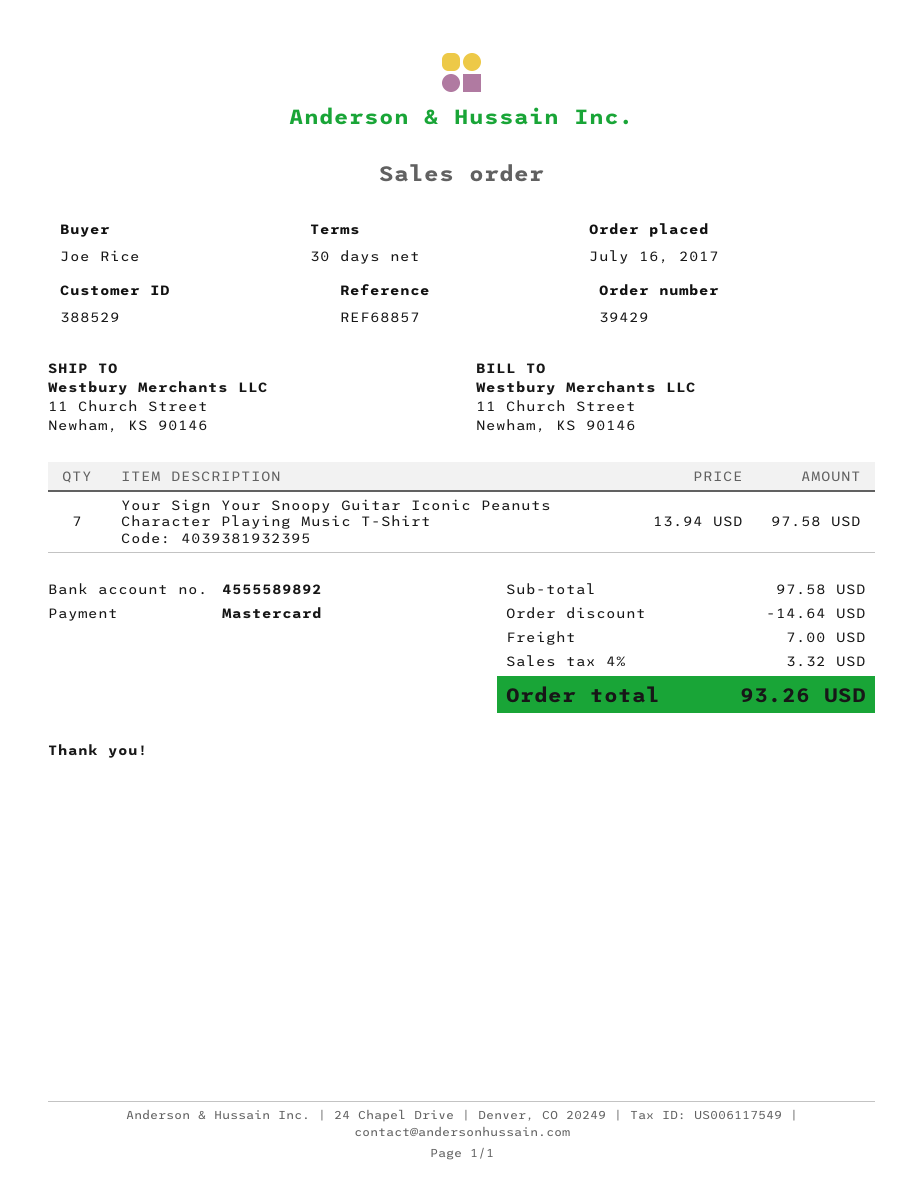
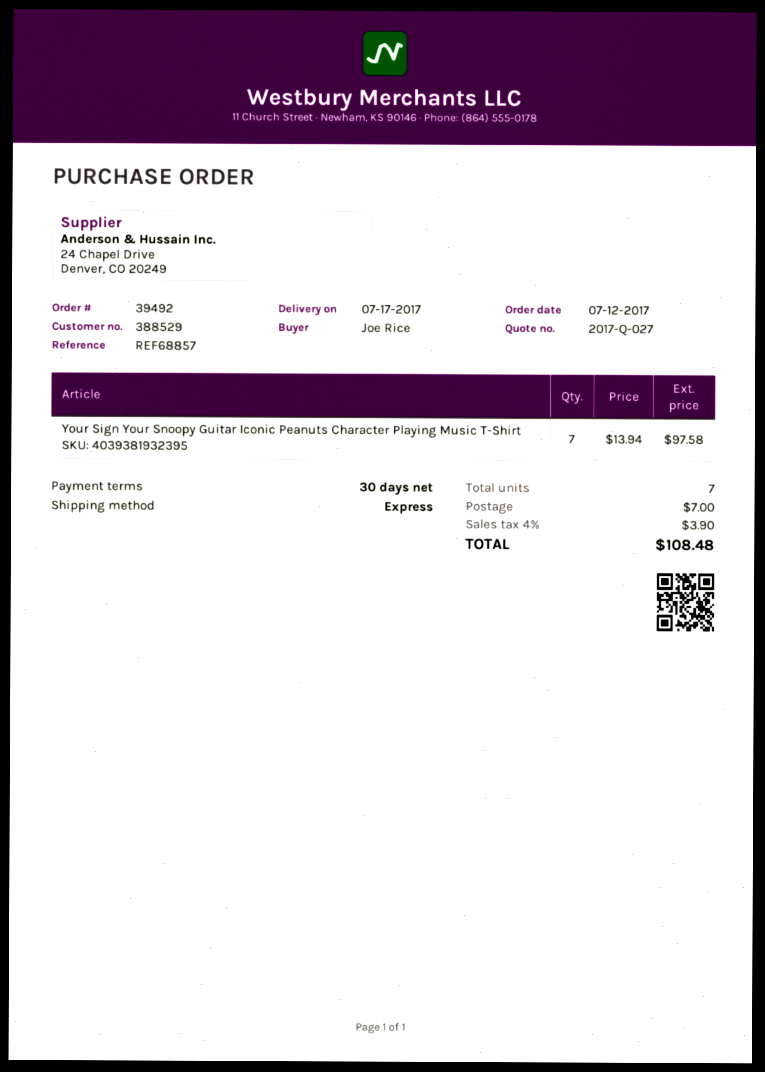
order number: 39429 -> 39492
order date: 2017-07-16 -> 2017-07-12
discount: 14.64 -> none
tax: 4% = 3.32 -> 4% = 3.90
total: 93.26 -> 108.48

